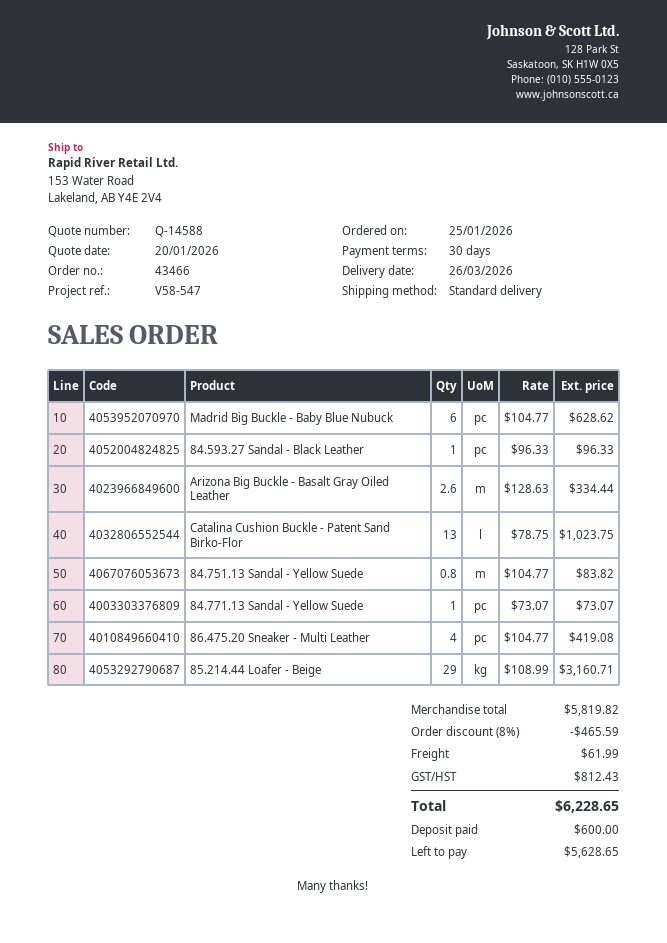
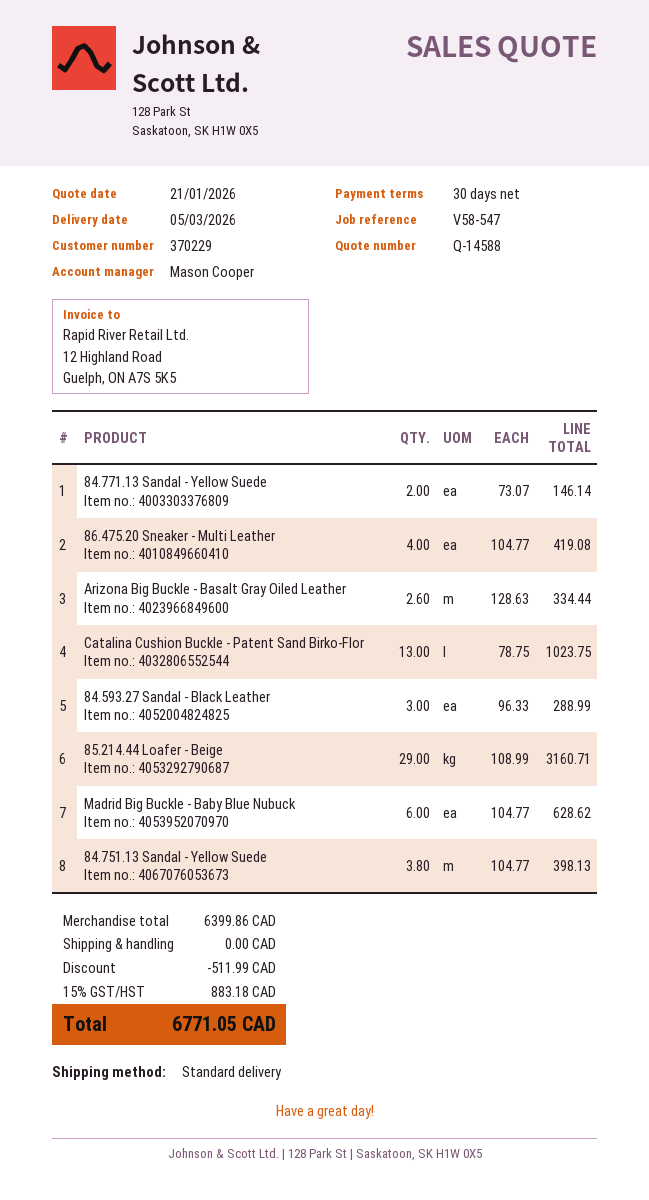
quote date: 2026-01-20 -> 2026-01-21
delivery date: 2026-03-26 -> 2026-03-05
84.593.27 Sandal - Black Leather: 1 x 96.33 = 96.33 -> 3 x 96.33 = 288.99
84.751.13 Sandal - Yellow Suede: 0.8 x 104.77 = 83.82 -> 3.8 x 104.77 = 398.13
84.771.13 Sandal - Yellow Suede: 1 x 73.07 = 73.07 -> 2 x 73.07 = 146.14
subtotal: 5819.82 -> 6399.86
discount: 465.59 -> 511.99
shipping: 61.99 -> 0.00
tax: 812.43 -> 883.18
total: 6228.65 -> 6771.05

